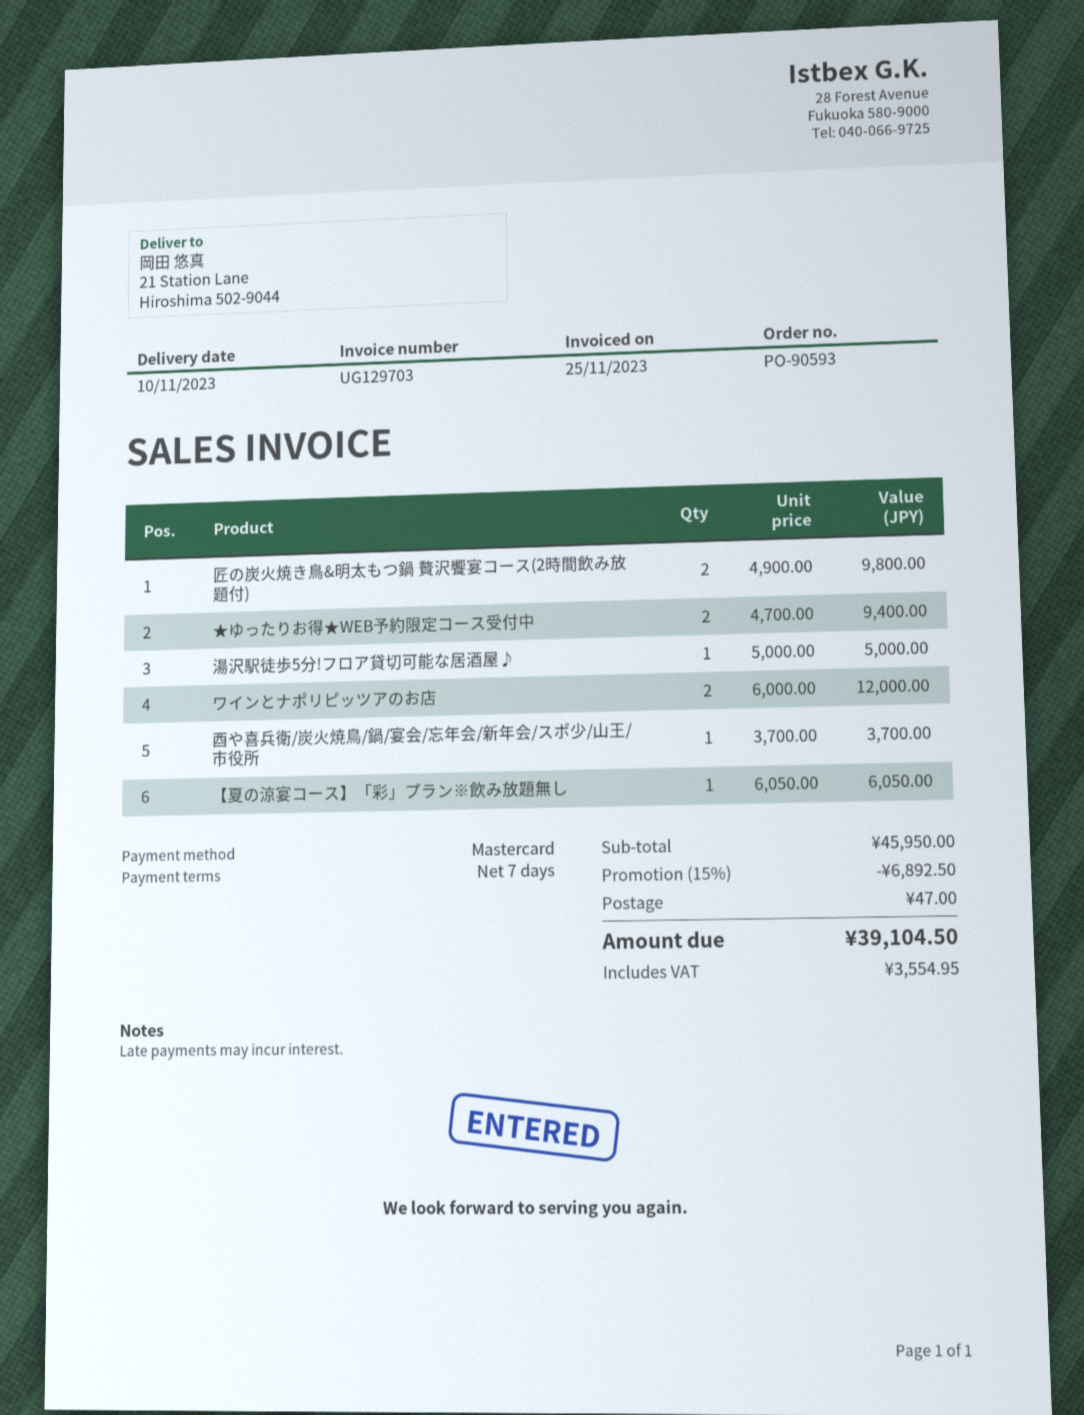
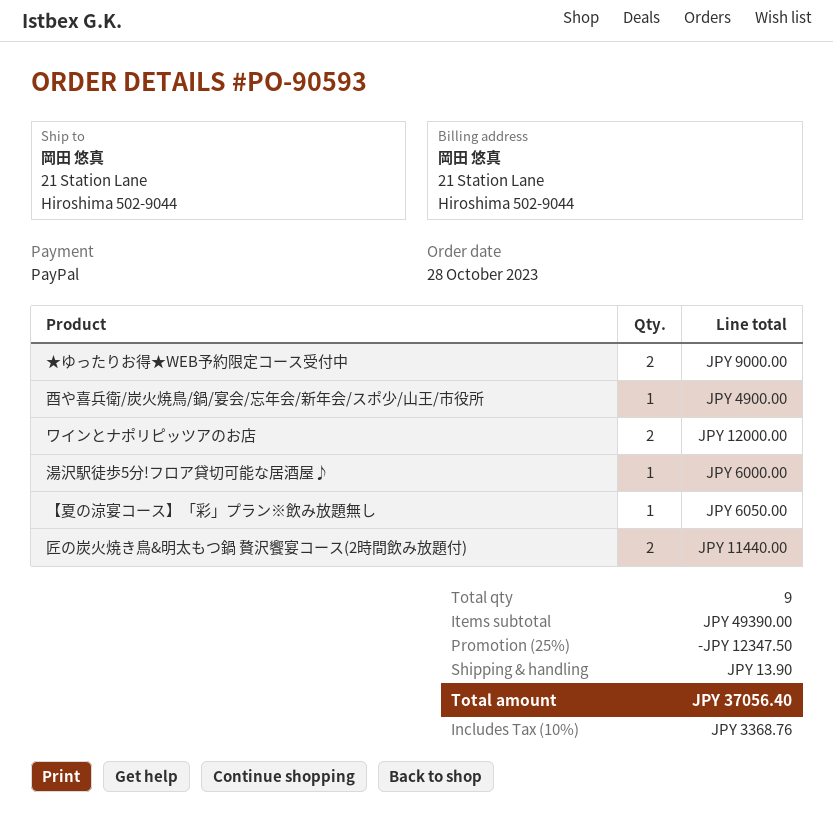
payment method: Mastercard -> PayPal
匠の炭火焼き鳥&明太もつ鍋 贅沢饗宴コース(2時間飲み放題付): 2 for 9800.00 -> 2 for 11440.00
★ゆったりお得★WEB予約限定コース受付中: 2 for 9400.00 -> 2 for 9000.00
湯沢駅徒歩5分!フロア貸切可能な居酒屋♪: 1 for 5000.00 -> 1 for 6000.00
酉や喜兵衛/炭火焼鳥/鍋/宴会/忘年会/新年会/スポ少/山王/市役所: 1 for 3700.00 -> 1 for 4900.00
subtotal: 45950.00 -> 49390.00
discount: 15% = 6892.50 -> 25% = 12347.50
shipping: 47.00 -> 13.90
tax: 3554.95 -> 3368.76
total: 39104.50 -> 37056.40

